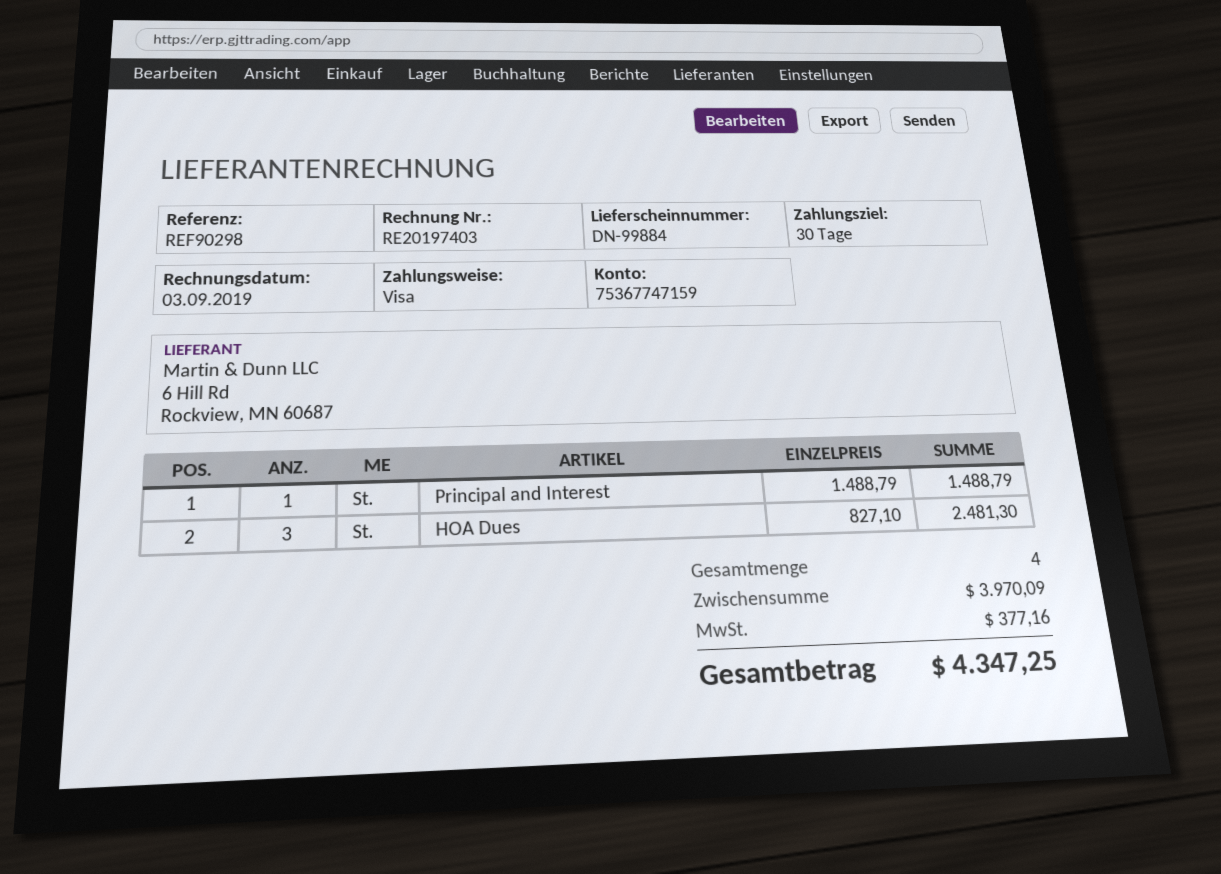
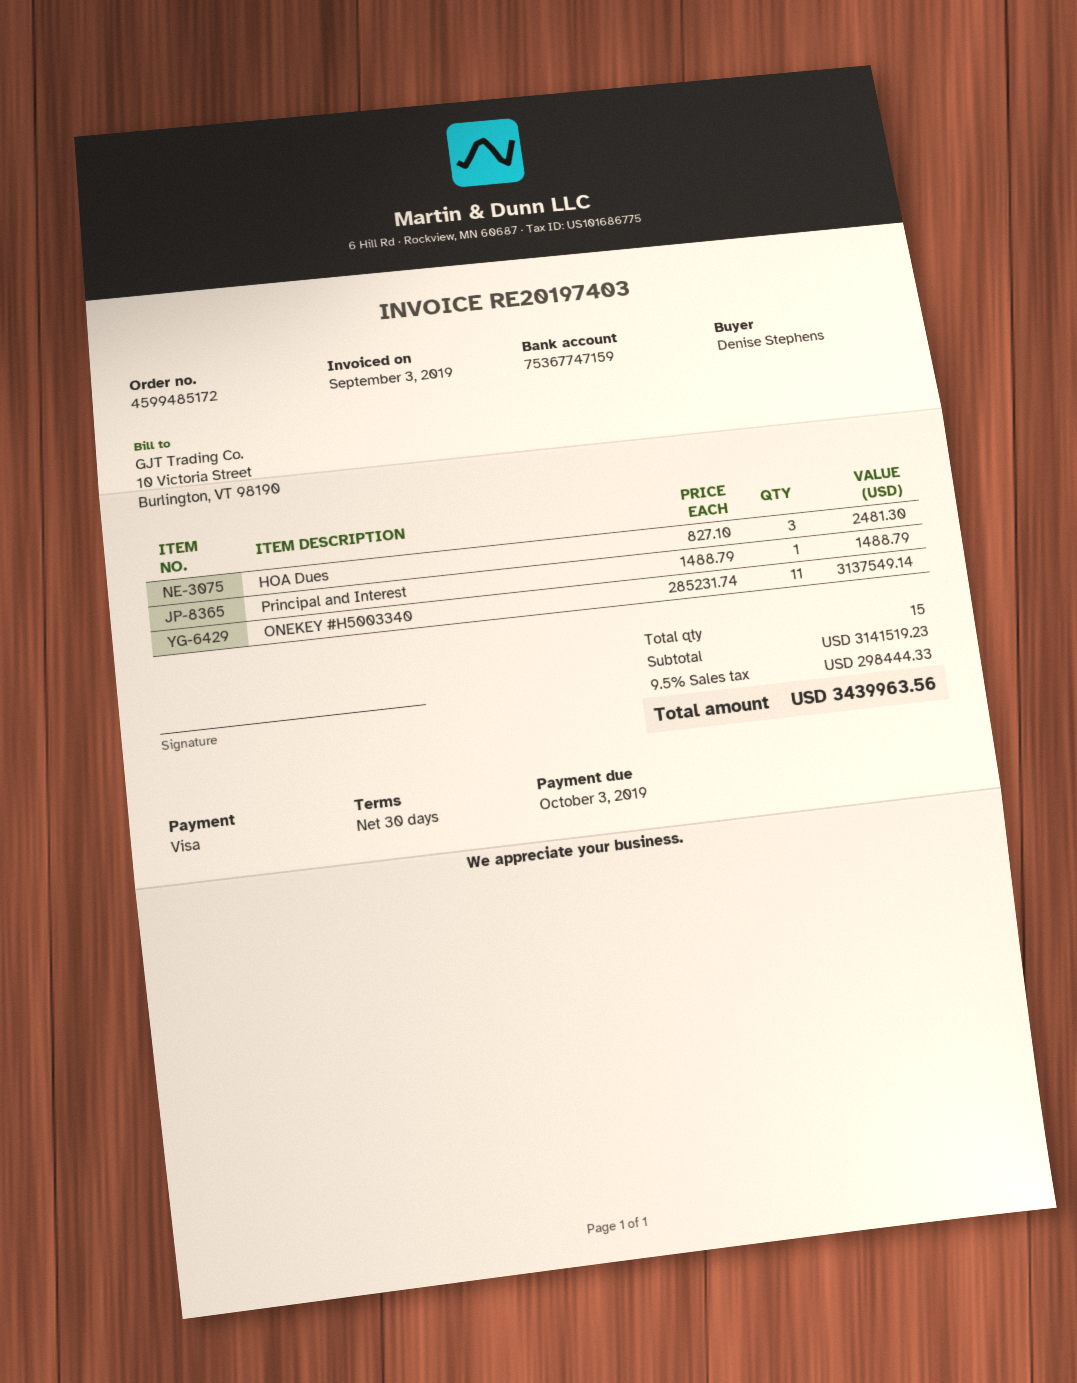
ONEKEY #H5003340: none -> 11 x 285231.74 = 3137549.14
total quantity: 4 -> 15
subtotal: 3970.09 -> 3141519.23
tax: 377.16 -> 298444.33
total: 4347.25 -> 3439963.56

